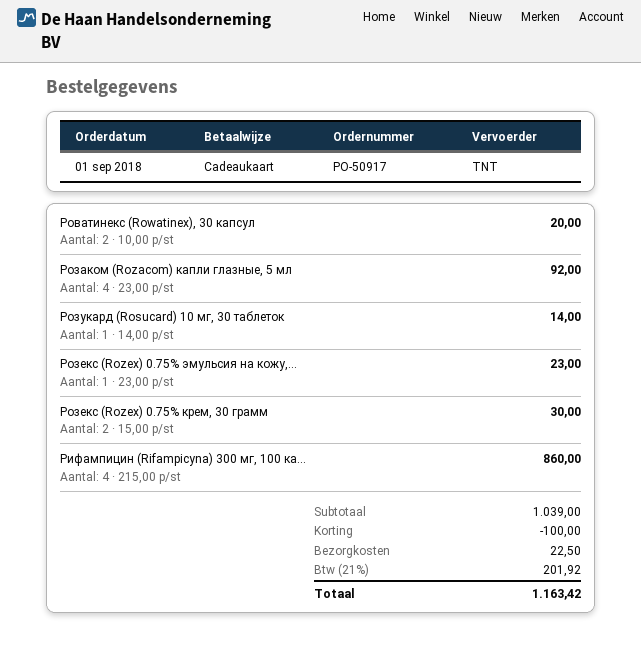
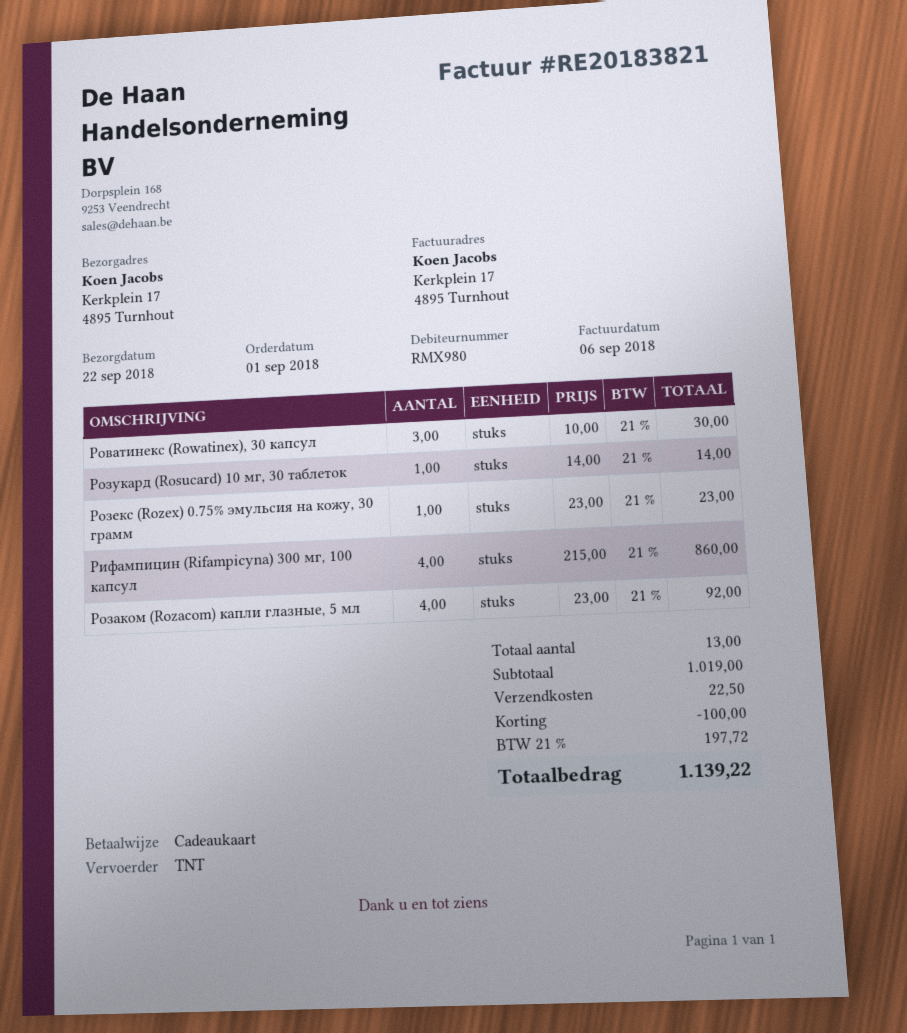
Роватинекс (Rowatinex), 30 капсул: 2 x 10.00 = 20.00 -> 3 x 10.00 = 30.00
Розекс (Rozex) 0.75% крем, 30 грамм: 2 x 15.00 = 30.00 -> none
subtotal: 1039.00 -> 1019.00
tax: 21% = 201.92 -> 21% = 197.72
total: 1163.42 -> 1139.22

